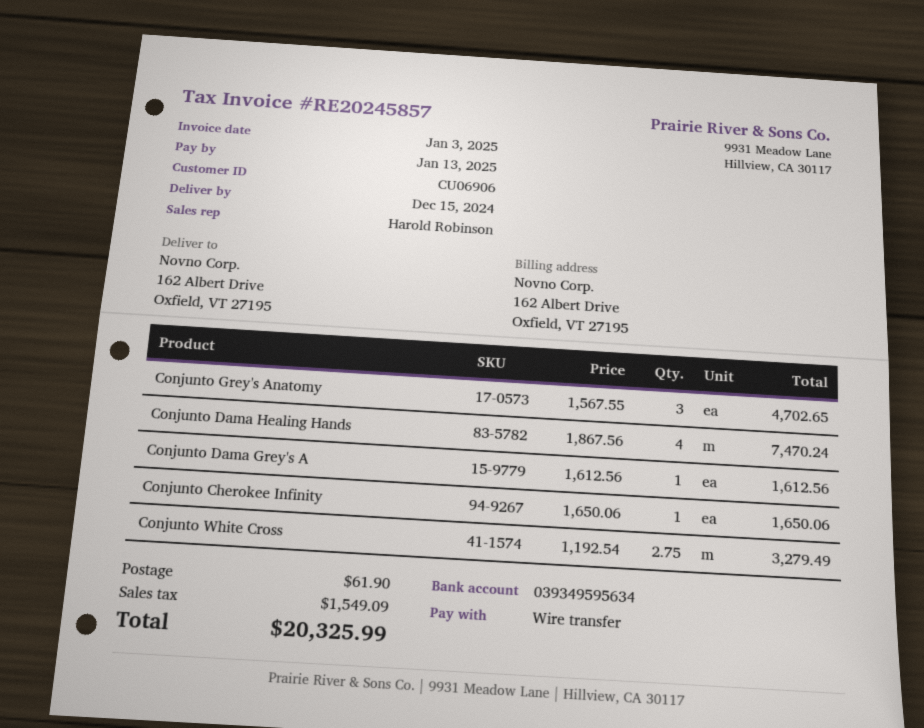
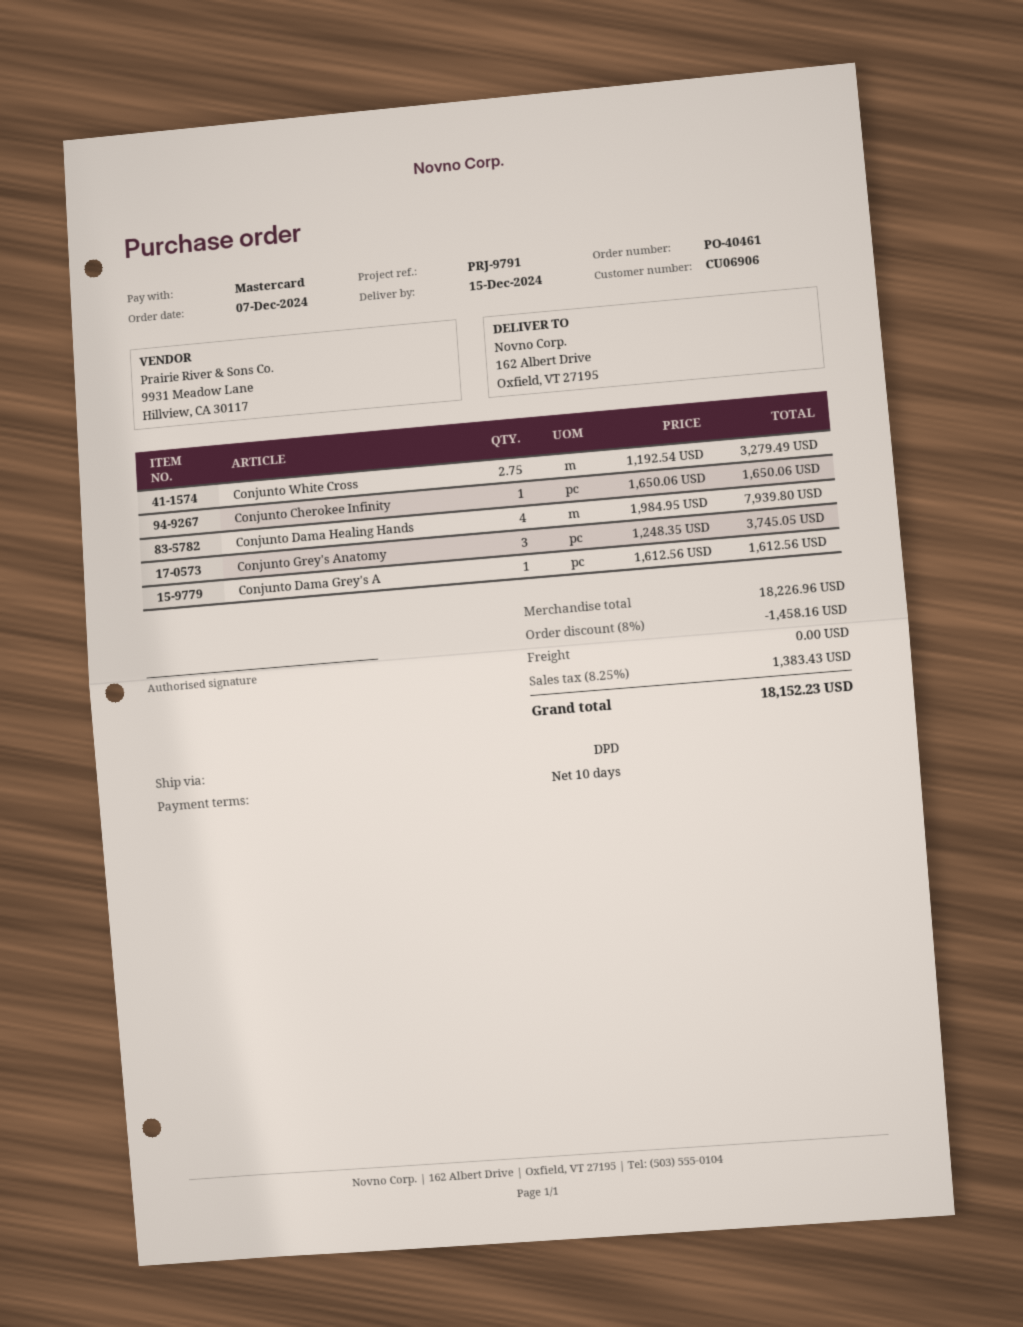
payment method: bank transfer -> Mastercard
Conjunto Grey's Anatomy: 3 x 1567.55 = 4702.65 -> 3 x 1248.35 = 3745.05
Conjunto Dama Healing Hands: 4 x 1867.56 = 7470.24 -> 4 x 1984.95 = 7939.80
discount: none -> 8% = 1458.16
shipping: 61.90 -> 0.00
tax: 1549.09 -> 1383.43
total: 20325.99 -> 18152.23

